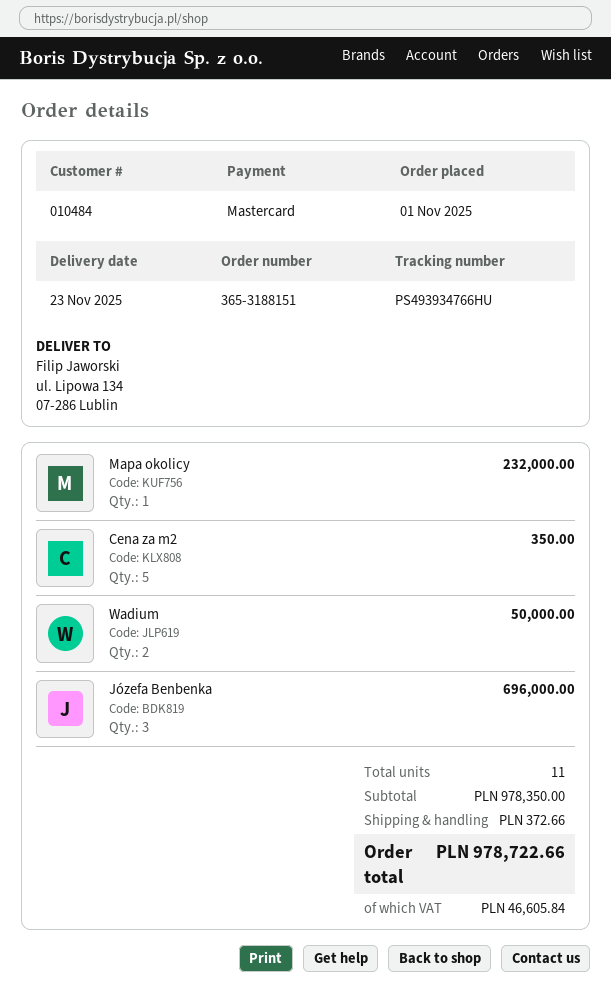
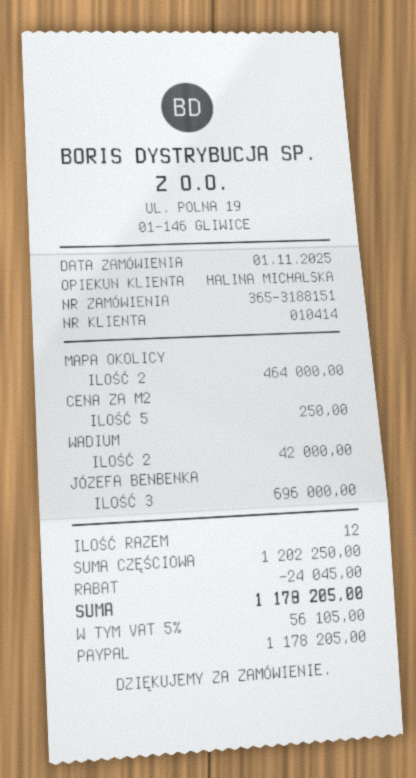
customer number: 010484 -> 010414
payment method: Mastercard -> PayPal
Mapa okolicy: 1 for 232000.00 -> 2 for 464000.00
Cena za m2: 5 for 350.00 -> 5 for 250.00
Wadium: 2 for 50000.00 -> 2 for 42000.00
total quantity: 11 -> 12
subtotal: 978350.00 -> 1202250.00
discount: none -> 24045.00
shipping: 372.66 -> none
tax: 46605.84 -> 56105.00
total: 978722.66 -> 1178205.00

